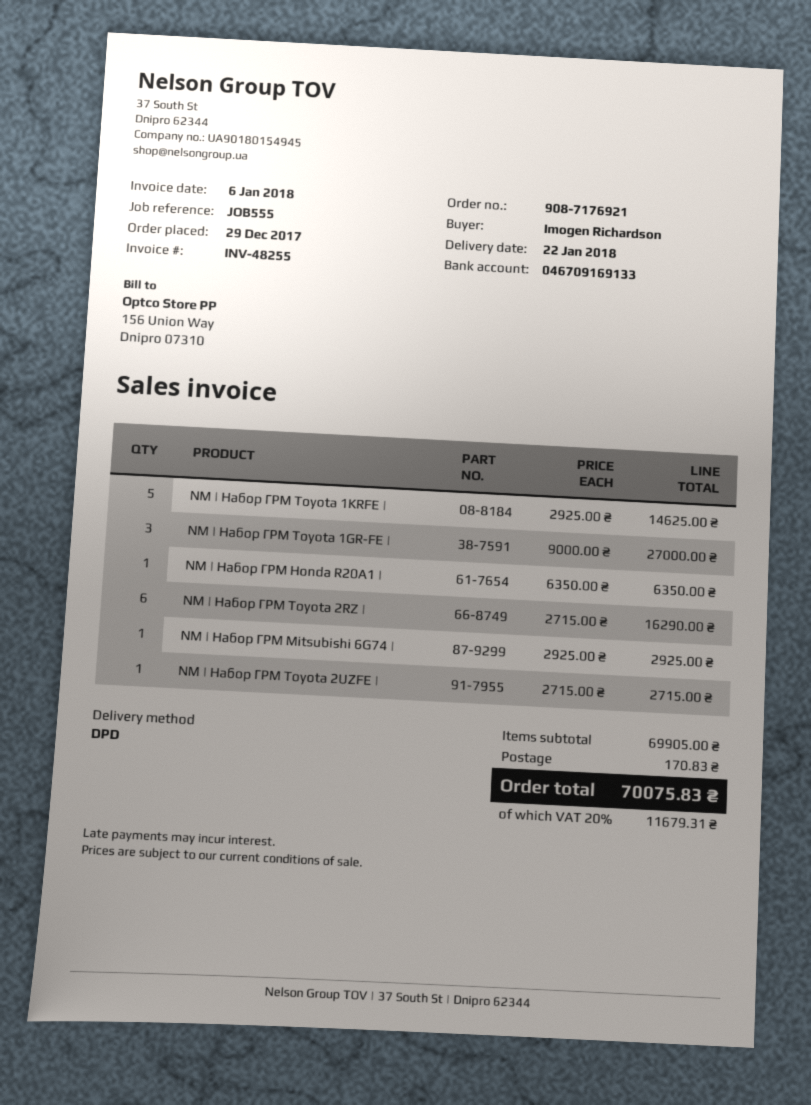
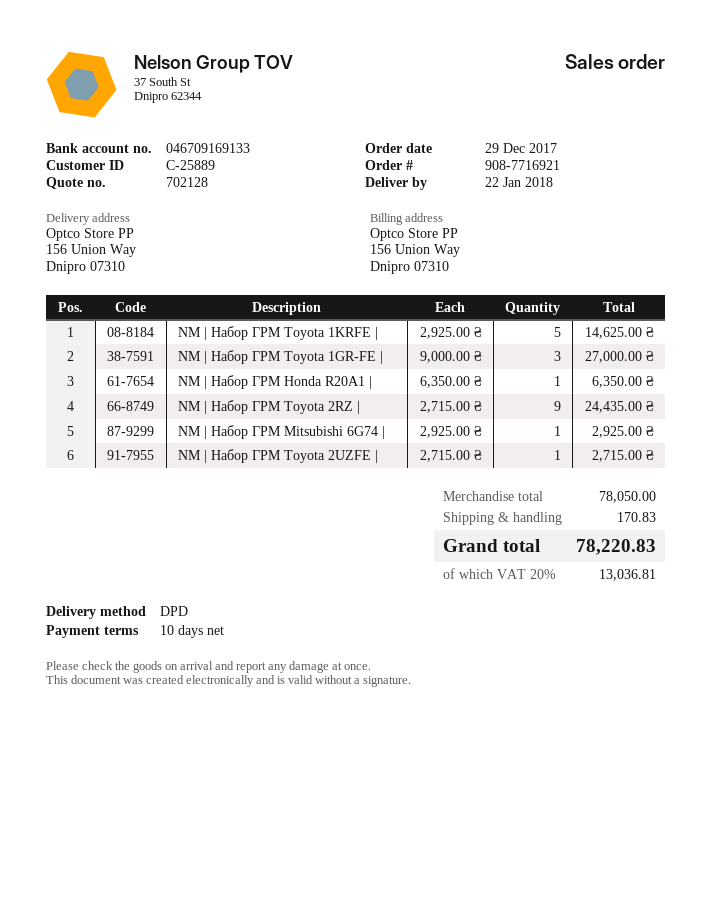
order number: 908-7176921 -> 908-7716921
NM | Набор ГРМ Toyota 2RZ |: 6 x 2715.00 = 16290.00 -> 9 x 2715.00 = 24435.00
subtotal: 69905.00 -> 78050.00
tax: 20% = 11679.31 -> 20% = 13036.81
total: 70075.83 -> 78220.83

